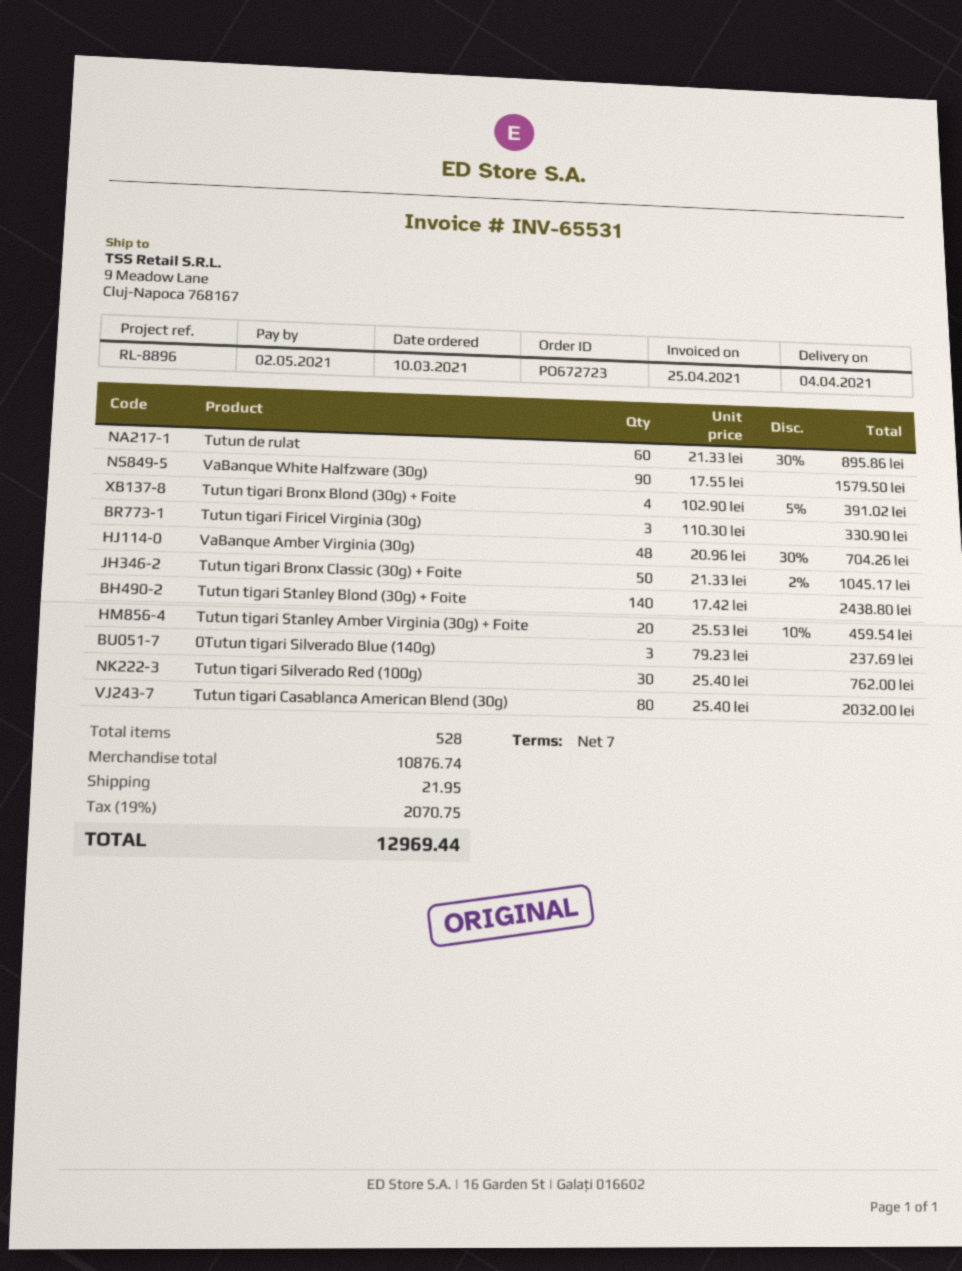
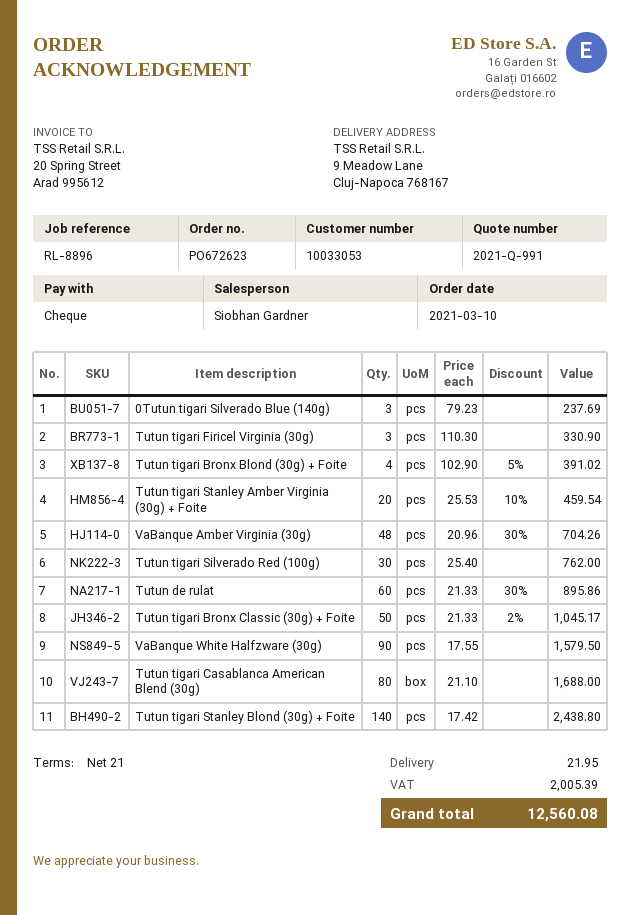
order number: PO672723 -> PO672623
payment terms: 7 days -> 21 days
Tutun tigari Casablanca American Blend (30g): 80 x 25.40 = 2032.00 -> 80 x 21.10 = 1688.00
tax: 2070.75 -> 2005.39
total: 12969.44 -> 12560.08

